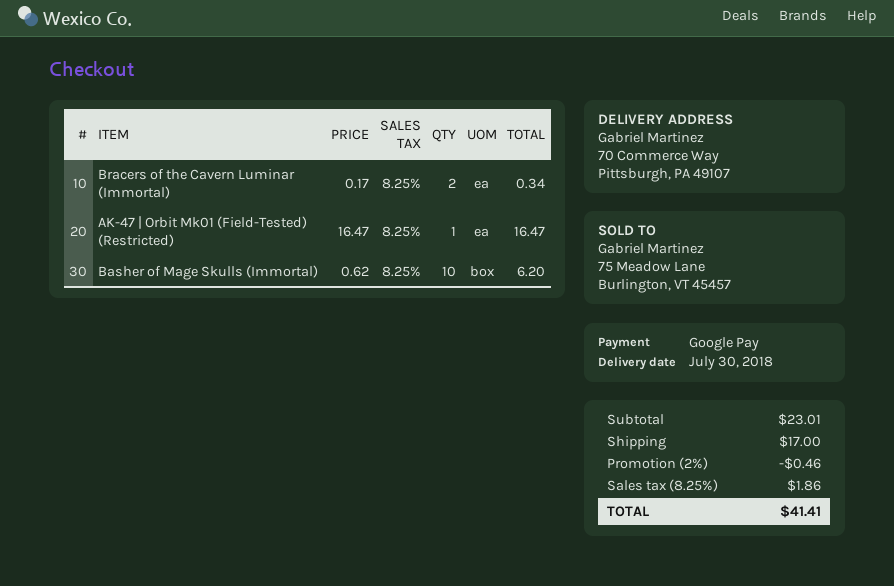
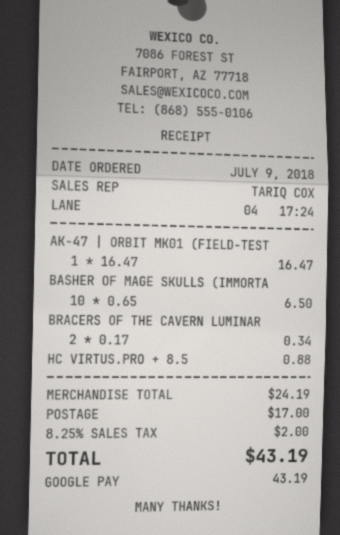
Basher of Mage Skulls (Immortal): 10 x 0.62 = 6.20 -> 10 x 0.65 = 6.50
HC VIRTUS.PRO + 8.5: none -> 1 x 0.88 = 0.88
subtotal: 23.01 -> 24.19
discount: 2% = 0.46 -> none
tax: 8.25% = 1.86 -> 8.25% = 2.00
total: 41.41 -> 43.19

